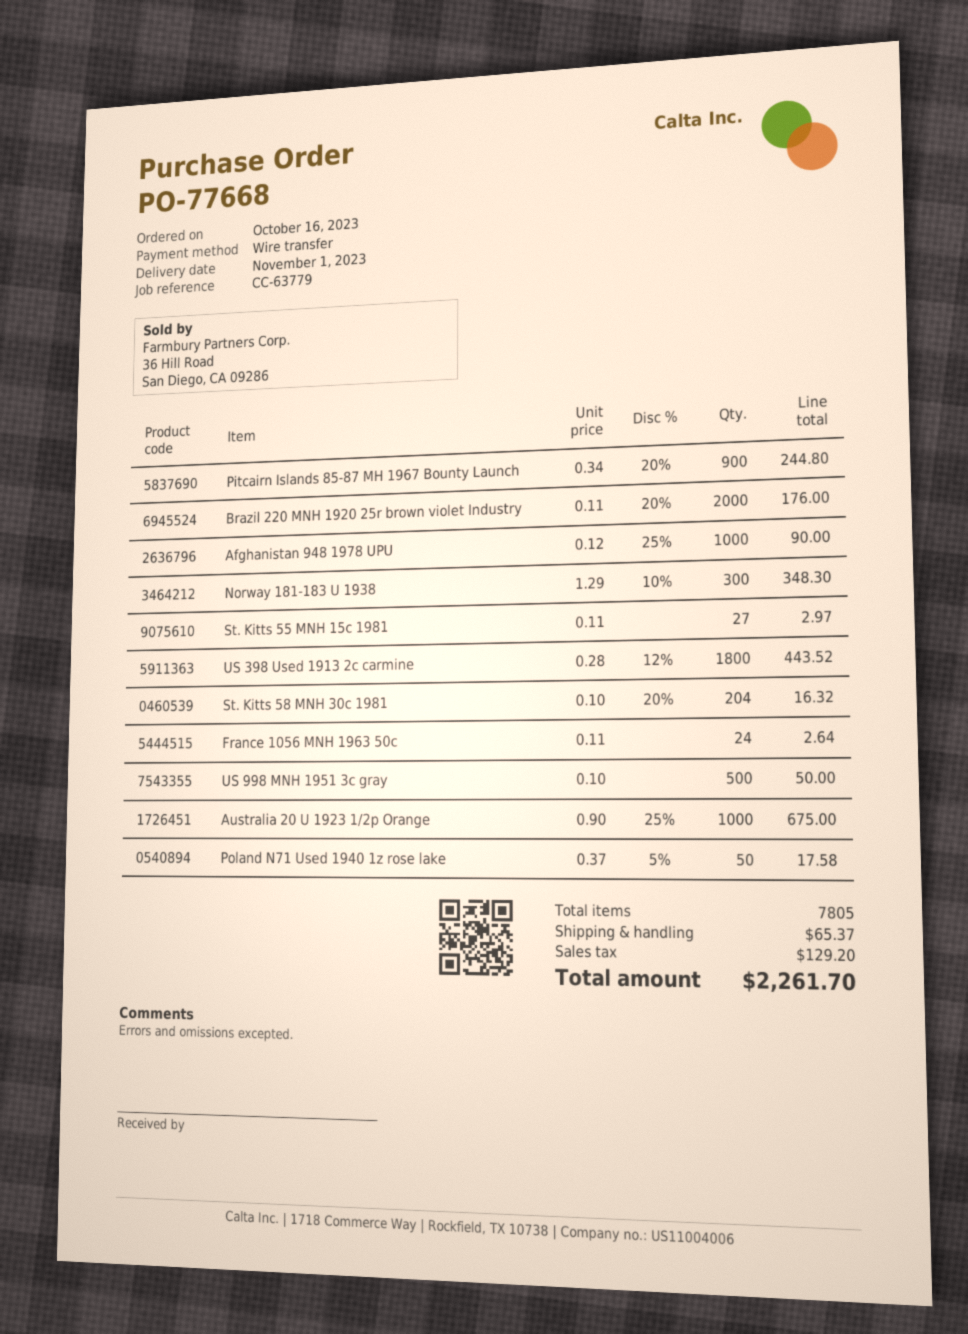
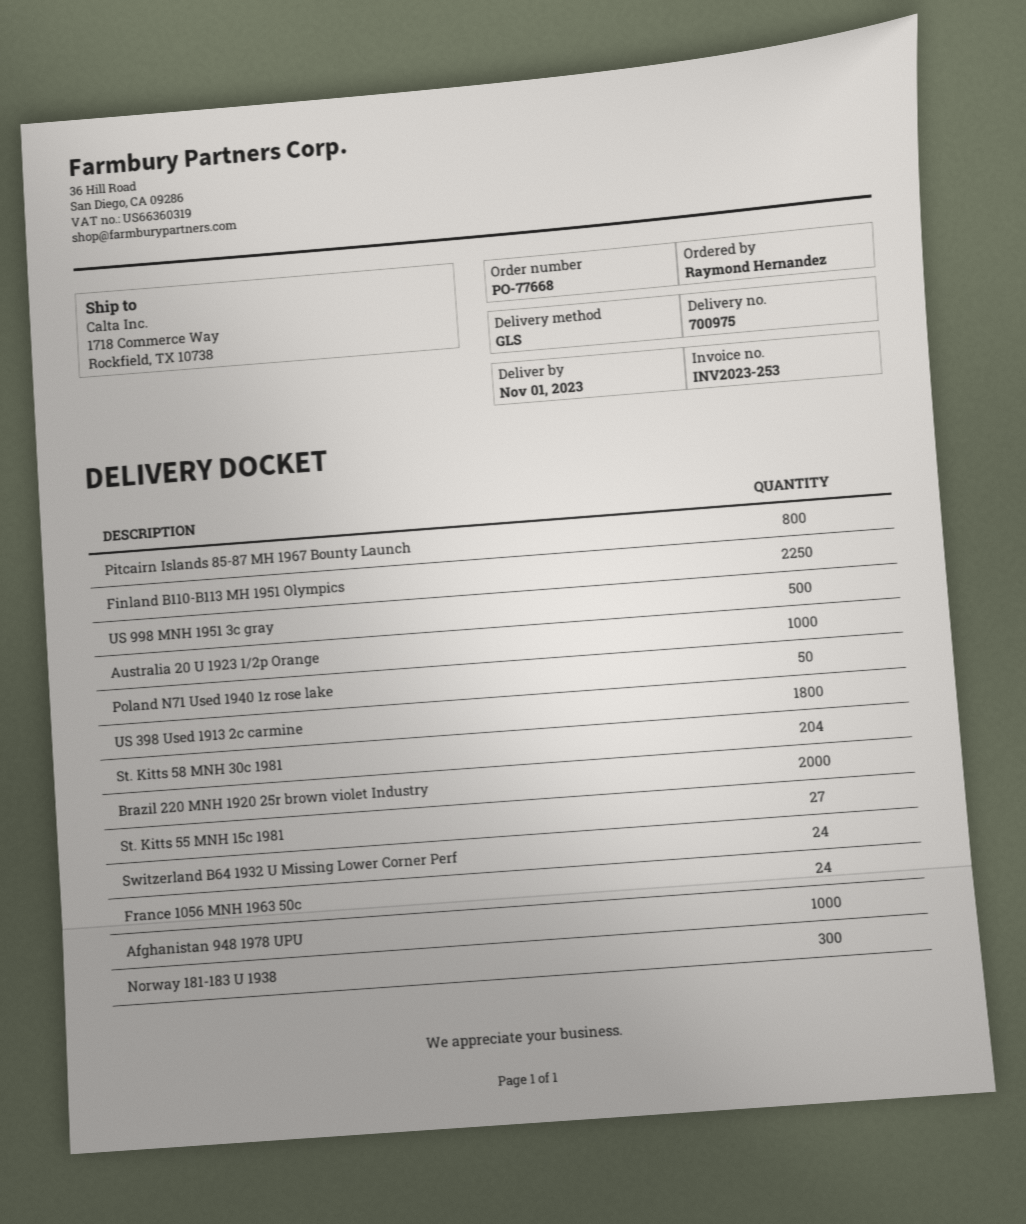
Pitcairn Islands 85-87 MH 1967 Bounty Launch: 900 -> 800
Finland B110-B113 MH 1951 Olympics: none -> 2250
Switzerland B64 1932 U Missing Lower Corner Perf: none -> 24

